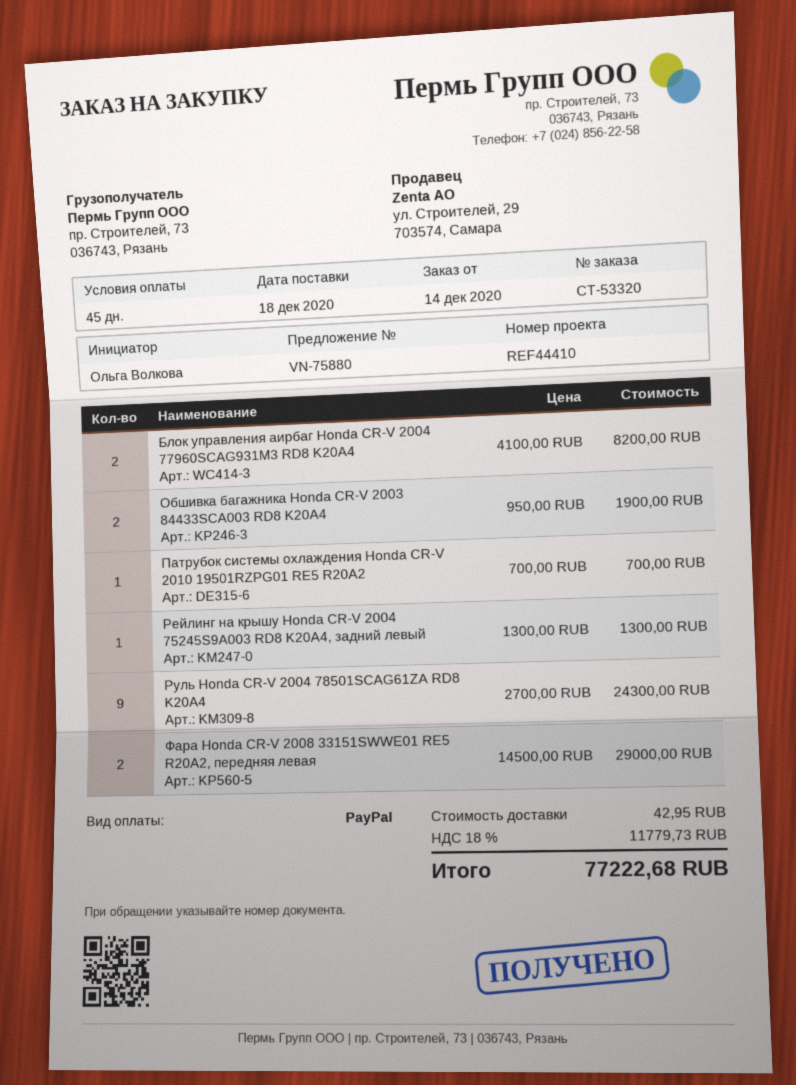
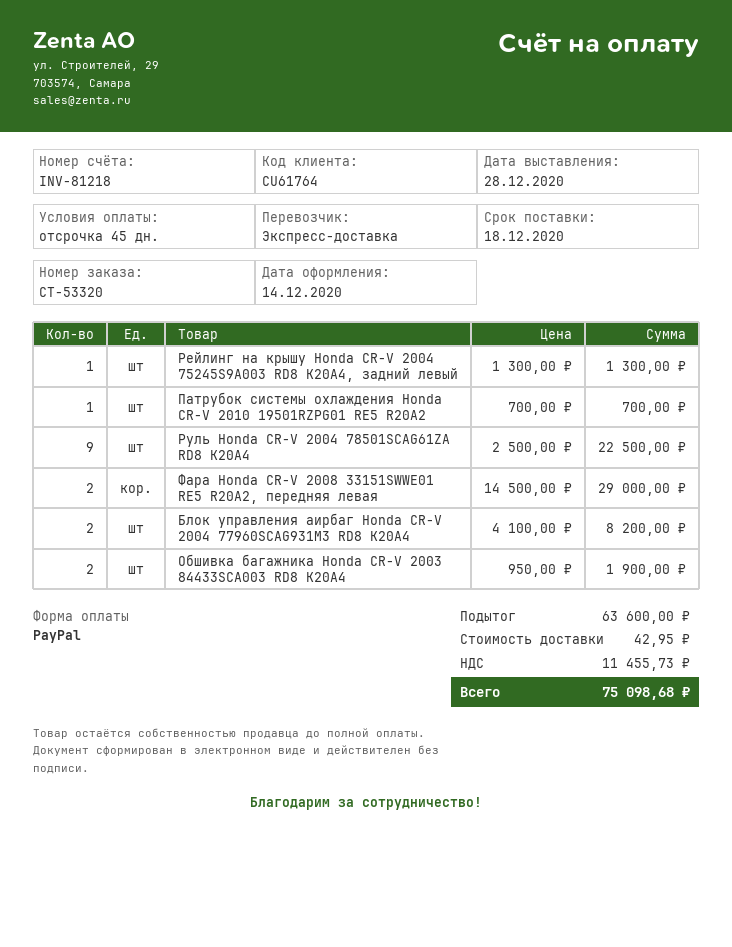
Руль Honda CR-V 2004 78501SCAG61ZA RD8 K20A4: 9 x 2700.00 = 24300.00 -> 9 x 2500.00 = 22500.00
tax: 11779.73 -> 11455.73
total: 77222.68 -> 75098.68

